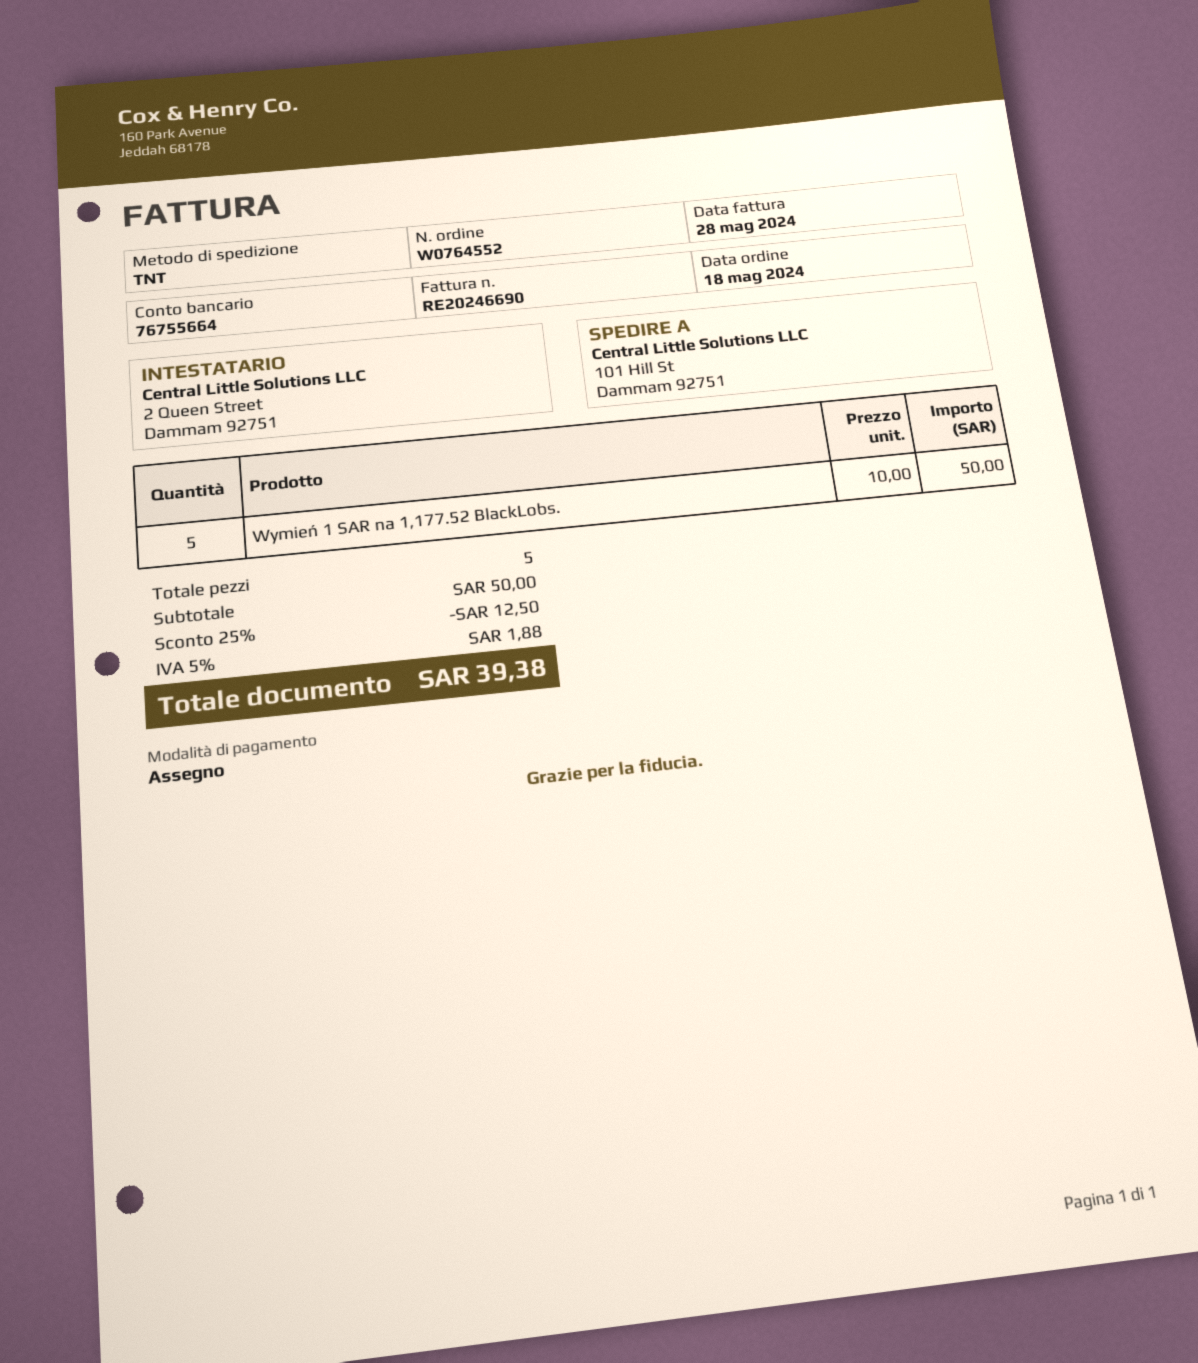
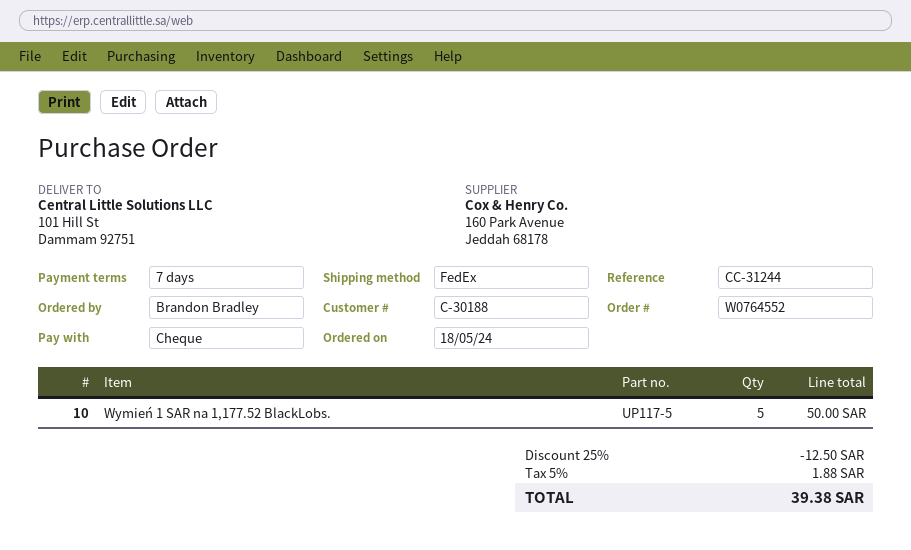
shipping method: TNT -> FedEx

